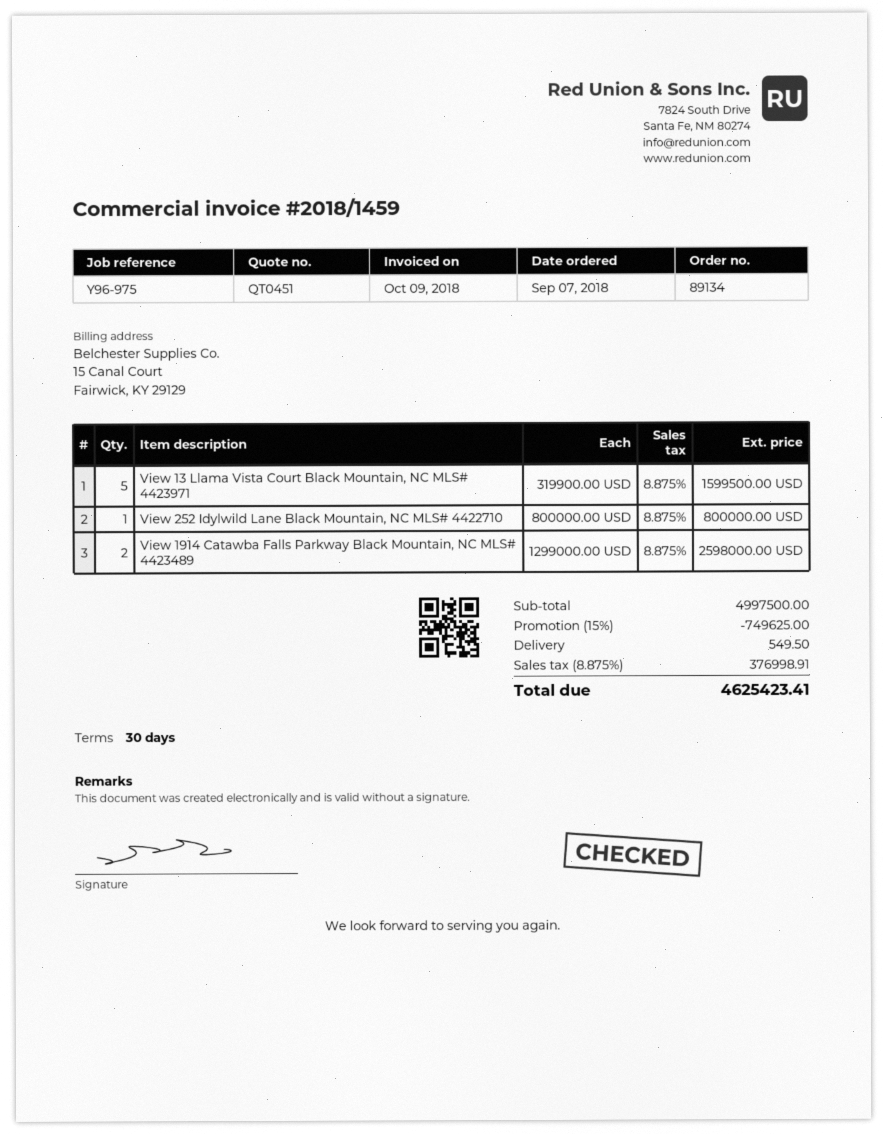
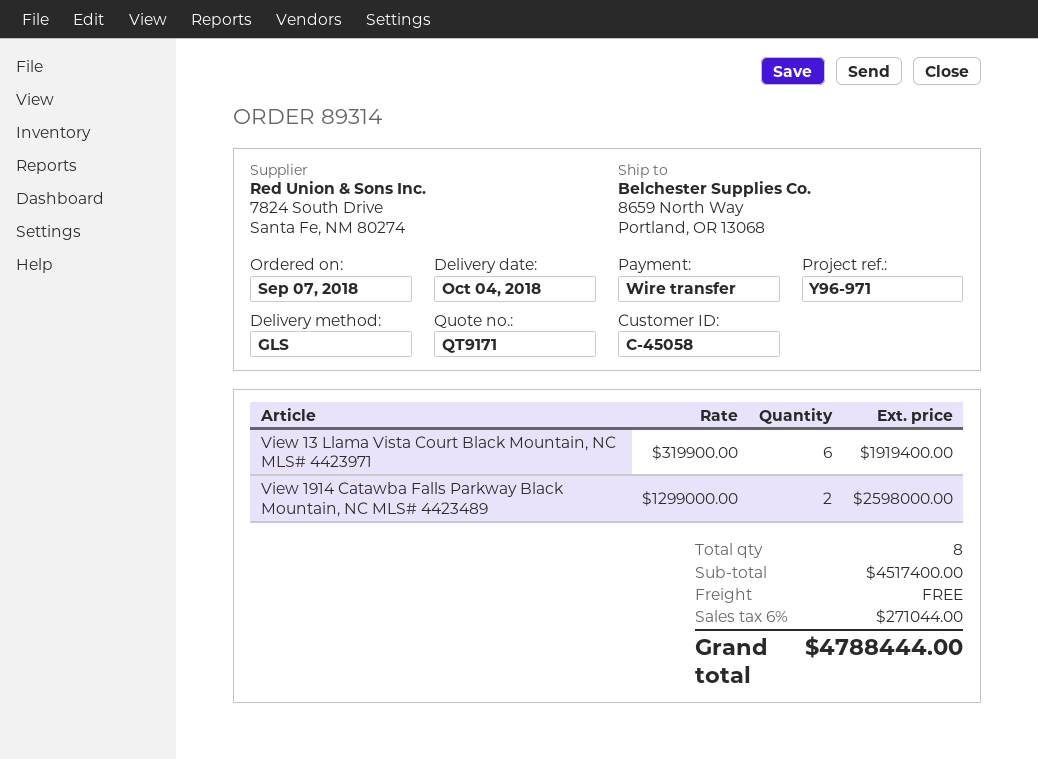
quote number: QT0451 -> QT9171
order number: 89134 -> 89314
reference: Y96-975 -> Y96-971
View 13 Llama Vista Court Black Mountain, NC MLS# 4423971: 5 x 319900.00 = 1599500.00 -> 6 x 319900.00 = 1919400.00
View 252 Idylwild Lane Black Mountain, NC MLS# 4422710: 1 x 800000.00 = 800000.00 -> none
subtotal: 4997500.00 -> 4517400.00
discount: 15% = 749625.00 -> none
shipping: 549.50 -> 0.00
tax: 8.875% = 376998.91 -> 6% = 271044.00
total: 4625423.41 -> 4788444.00

